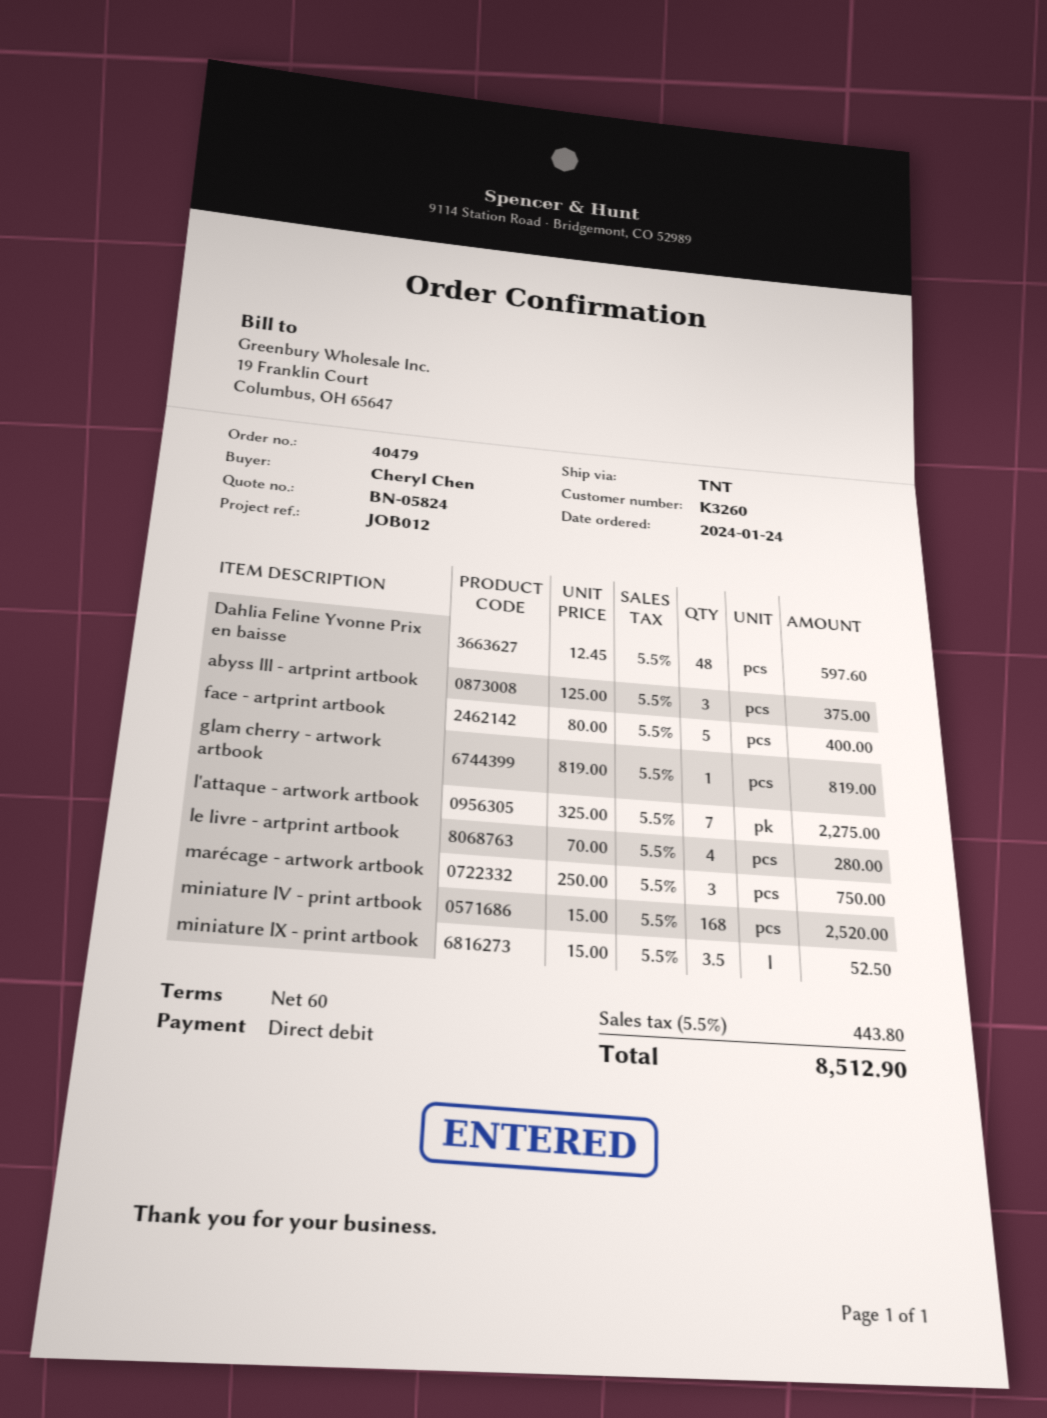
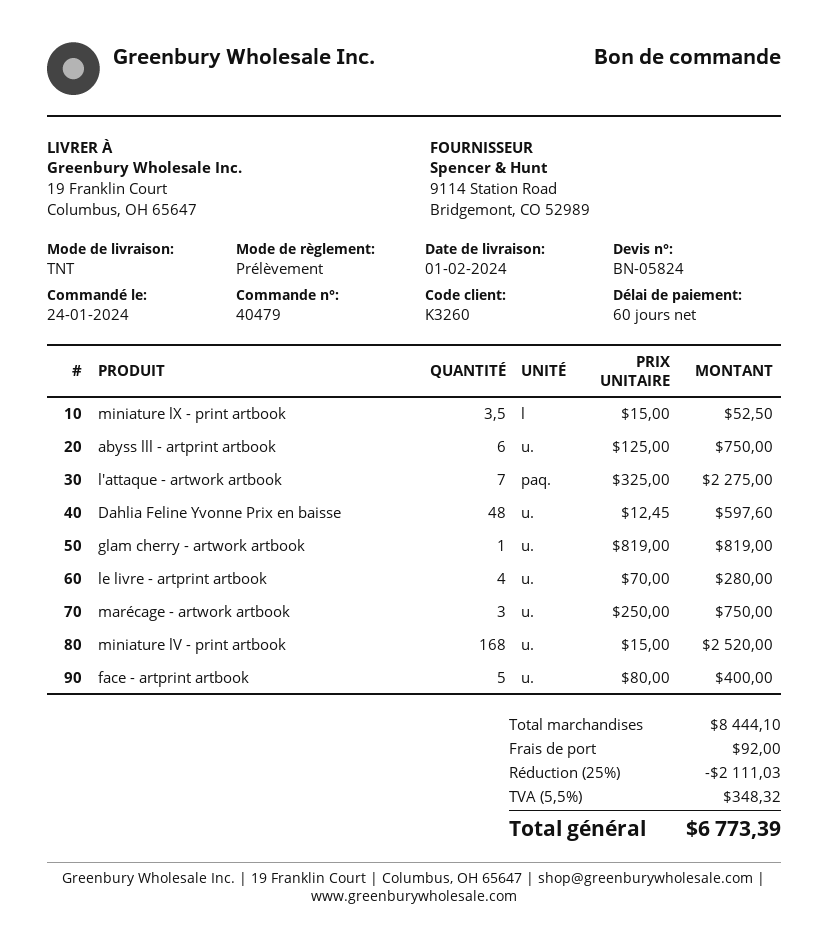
abyss lll - artprint artbook: 3 x 125.00 = 375.00 -> 6 x 125.00 = 750.00
discount: none -> 25% = 2111.03
shipping: none -> 92.00
tax: 5.5% = 443.80 -> 5.5% = 348.32
total: 8512.90 -> 6773.39

